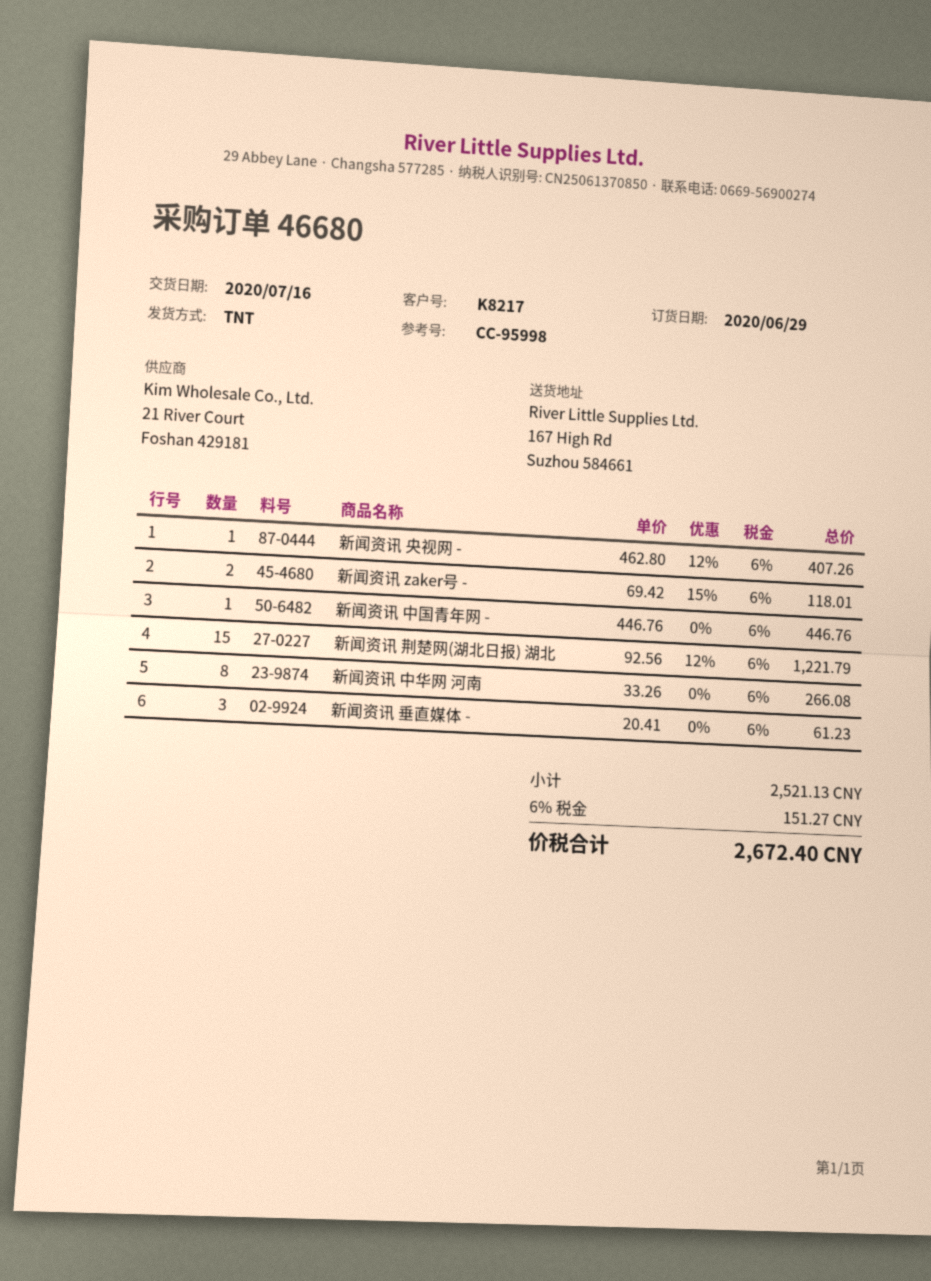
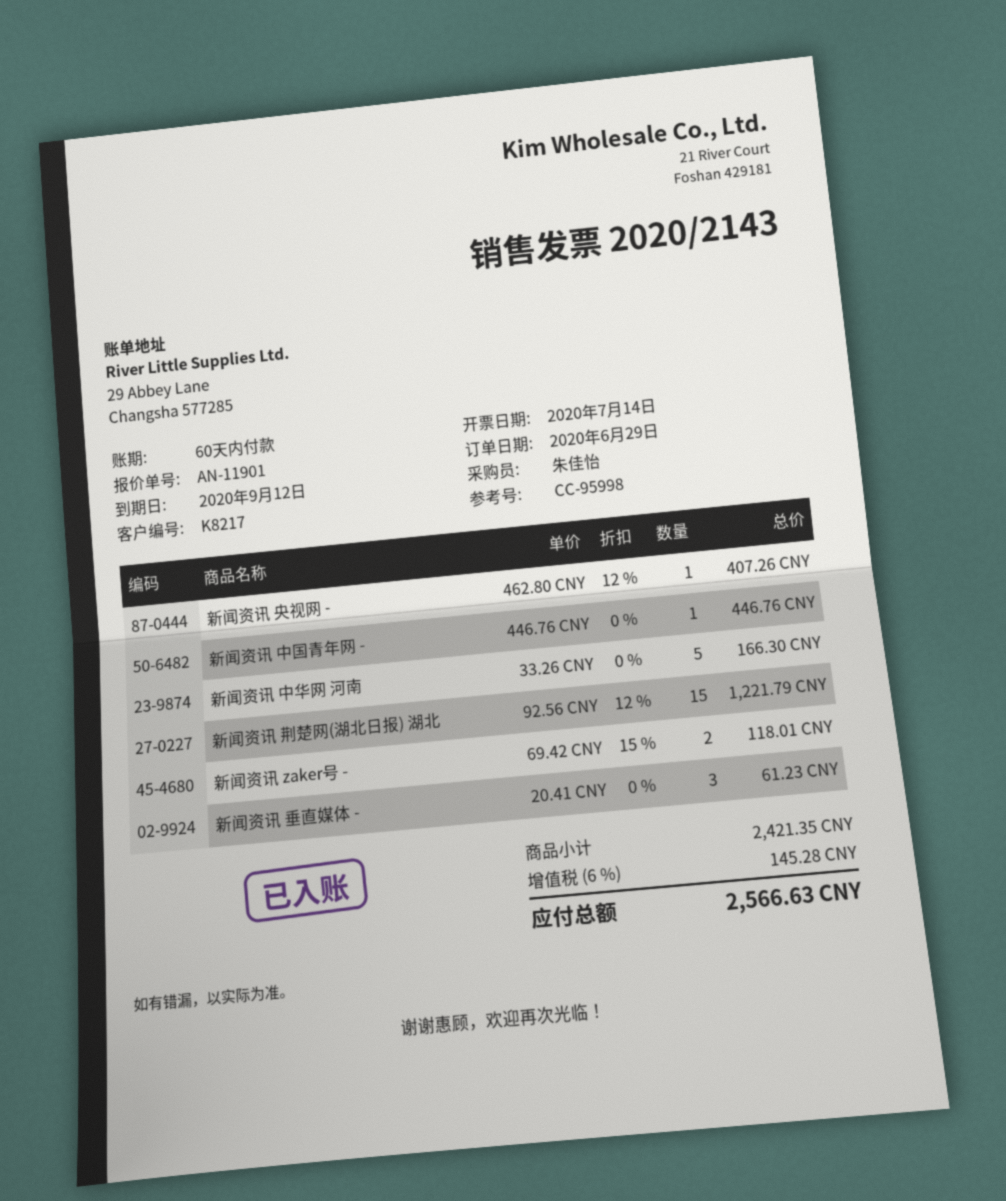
新闻资讯 中华网 河南: 8 x 33.26 = 266.08 -> 5 x 33.26 = 166.30
subtotal: 2521.13 -> 2421.35
tax: 6% = 151.27 -> 6% = 145.28
total: 2672.40 -> 2566.63

